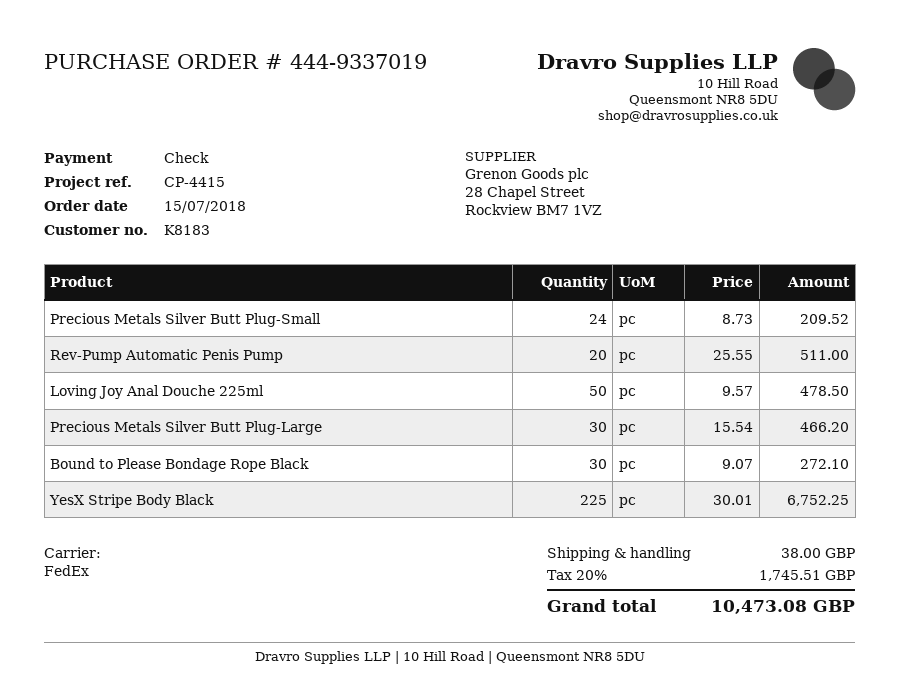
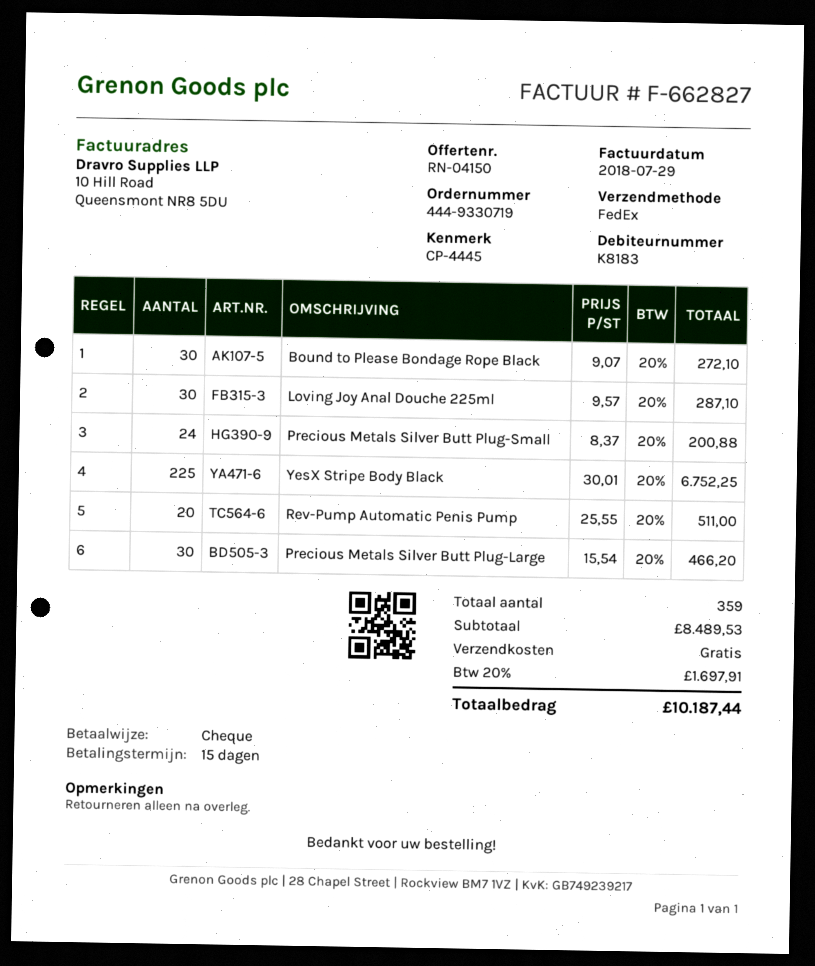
order number: 444-9337019 -> 444-9330719
reference: CP-4415 -> CP-4445
Precious Metals Silver Butt Plug-Small: 24 x 8.73 = 209.52 -> 24 x 8.37 = 200.88
Loving Joy Anal Douche 225ml: 50 x 9.57 = 478.50 -> 30 x 9.57 = 287.10
shipping: 38.00 -> 0.00
tax: 20% = 1745.51 -> 20% = 1697.91
total: 10473.08 -> 10187.44

